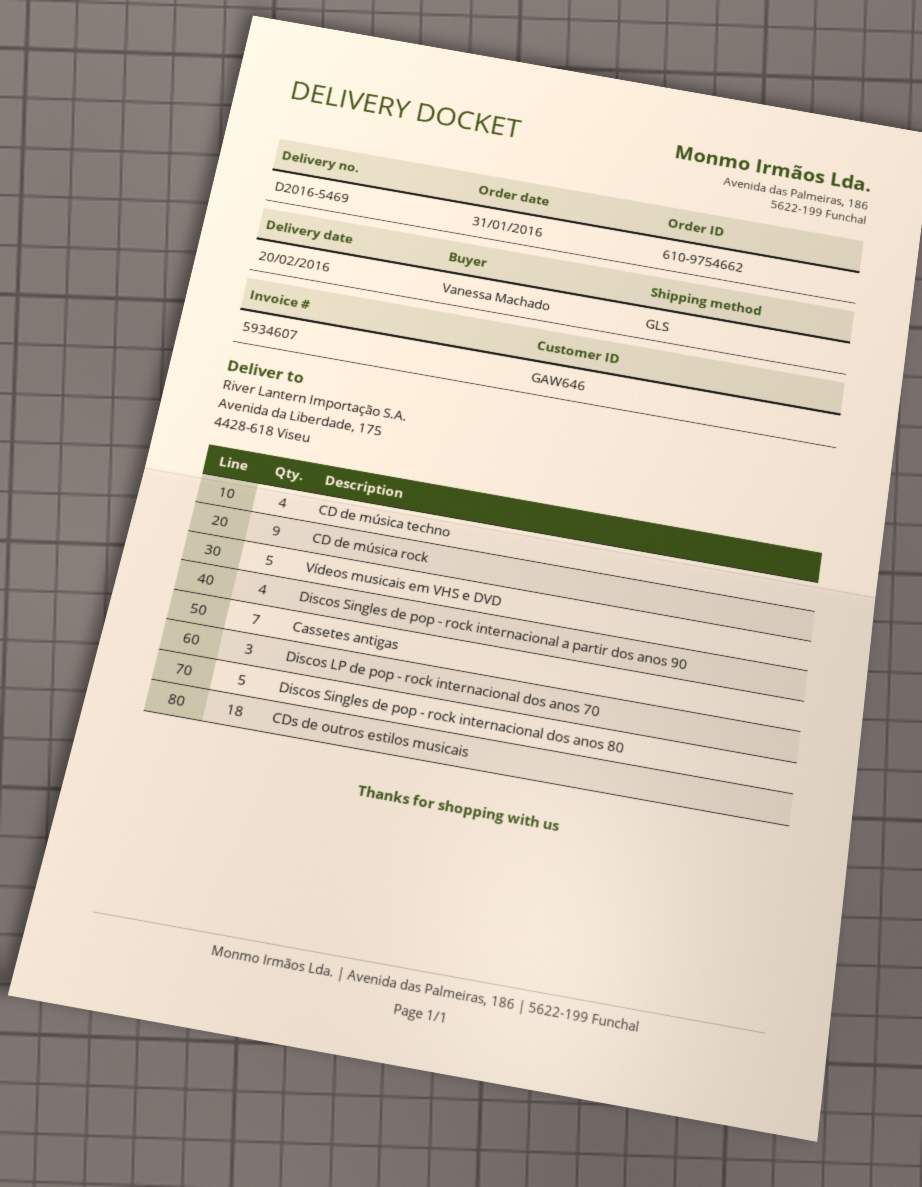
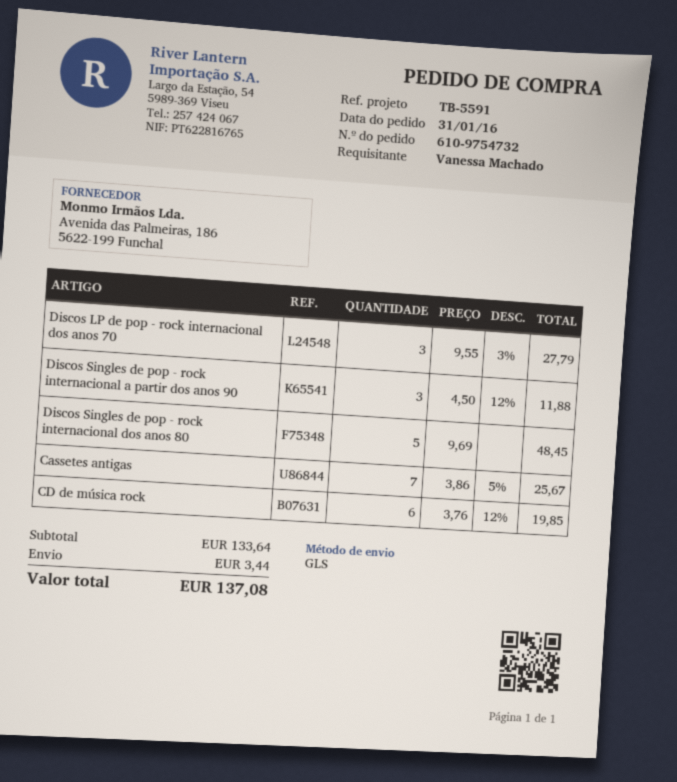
order number: 610-9754662 -> 610-9754732
CD de música techno: 4 -> none
CD de música rock: 9 -> 6
Vídeos musicais em VHS e DVD: 5 -> none
Discos Singles de pop - rock internacional a partir dos anos 90: 4 -> 3
CDs de outros estilos musicais: 18 -> none

